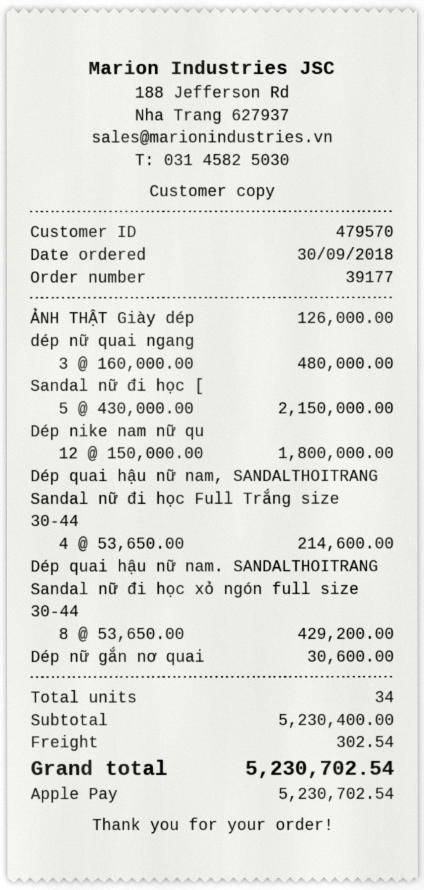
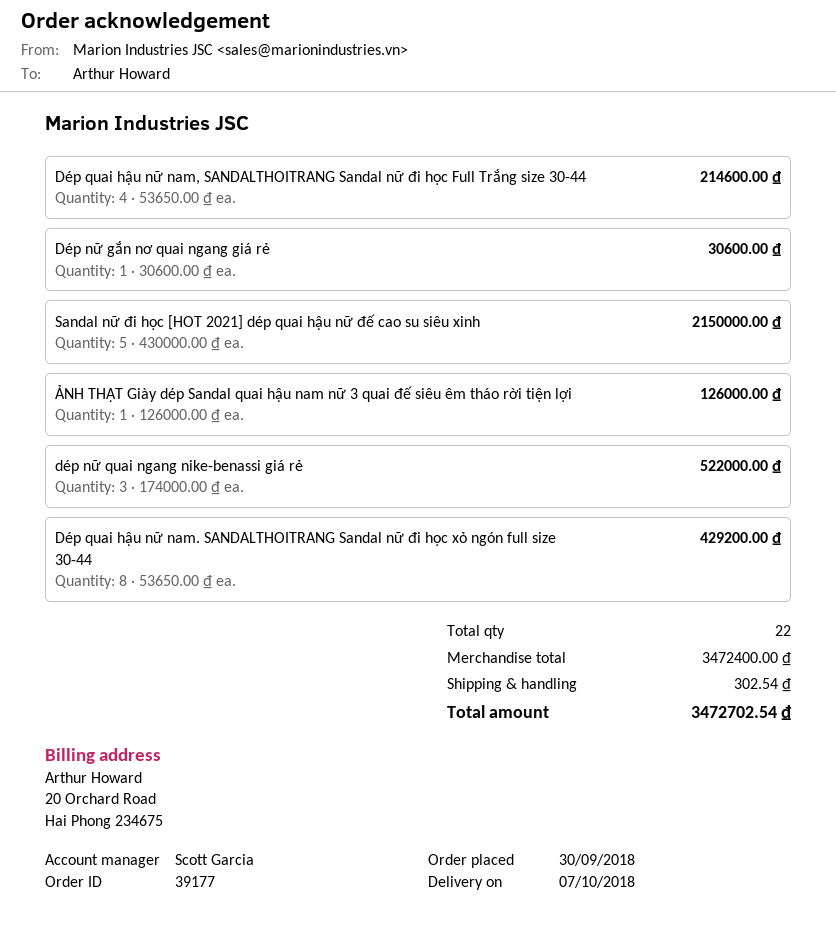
dép nữ quai ngang: 3 x 160000.00 = 480000.00 -> 3 x 174000.00 = 522000.00
Dép nike nam nữ qu: 12 x 150000.00 = 1800000.00 -> none
total quantity: 34 -> 22
subtotal: 5230400.00 -> 3472400.00
total: 5230702.54 -> 3472702.54

